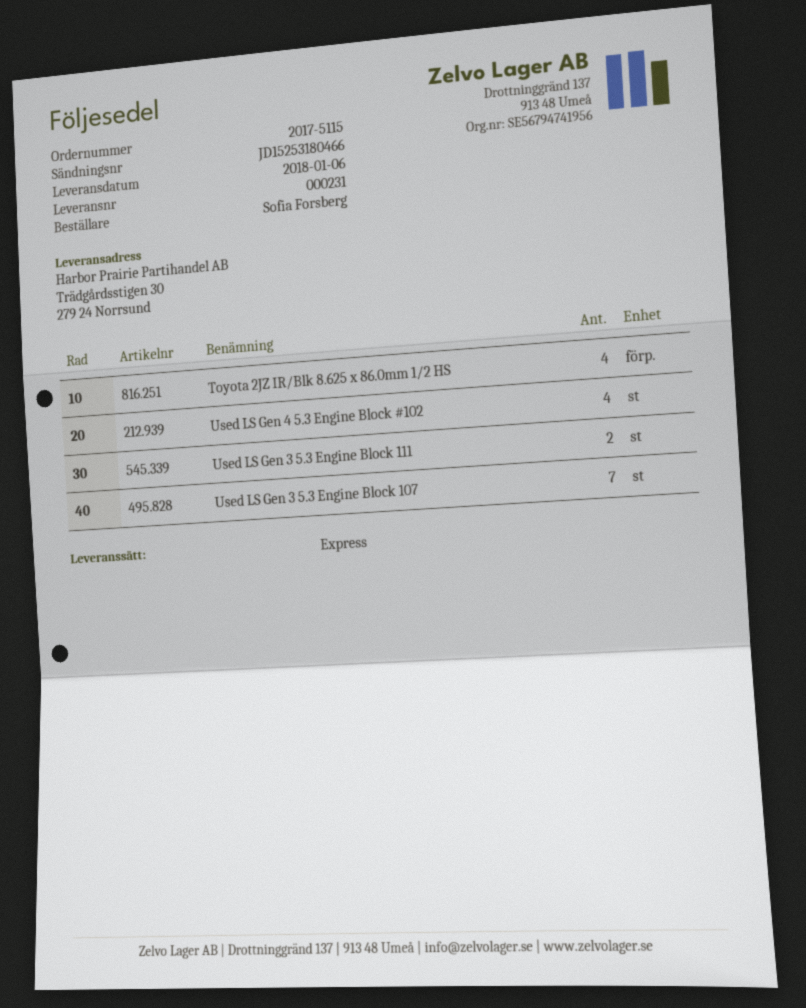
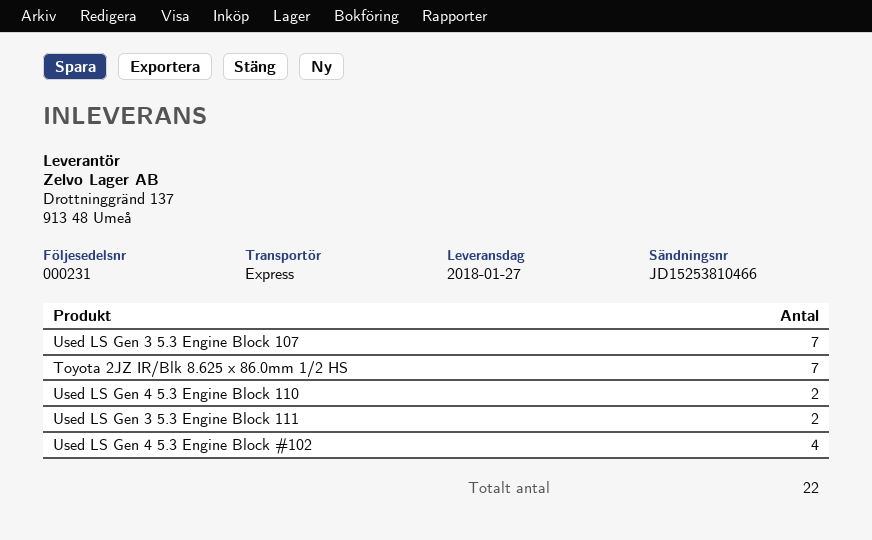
delivery date: 2018-01-06 -> 2018-01-27
tracking number: JD15253180466 -> JD15253810466
Toyota 2JZ IR/Blk 8.625 x 86.0mm 1/2 HS: 4 -> 7
Used LS Gen 4 5.3 Engine Block 110: none -> 2

